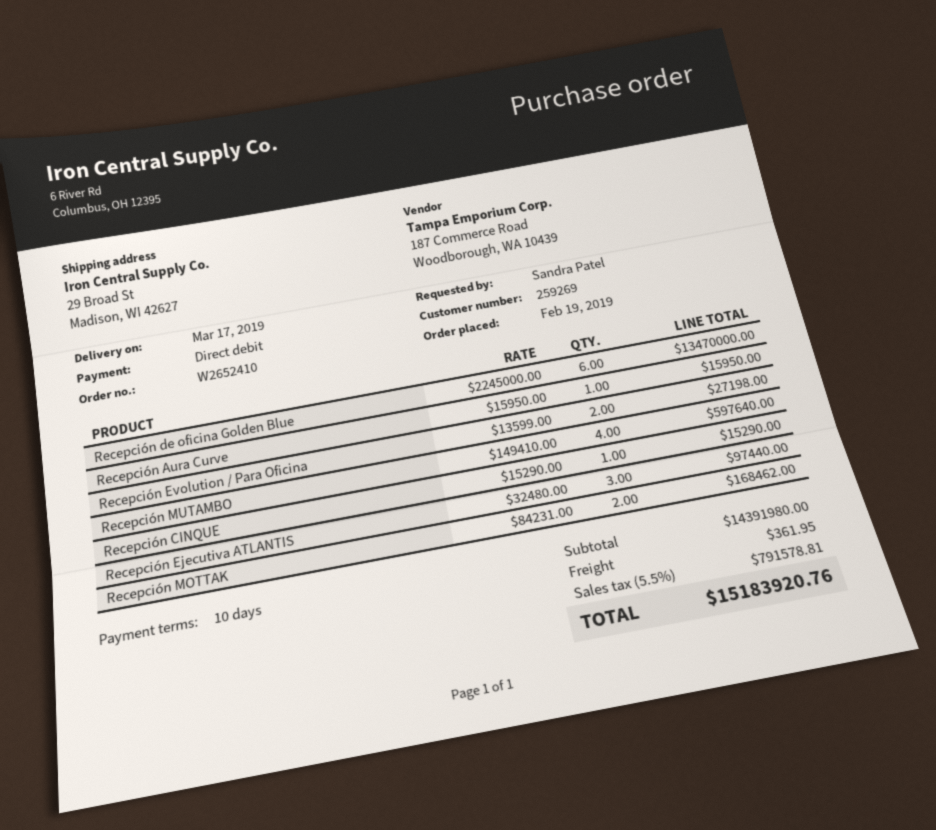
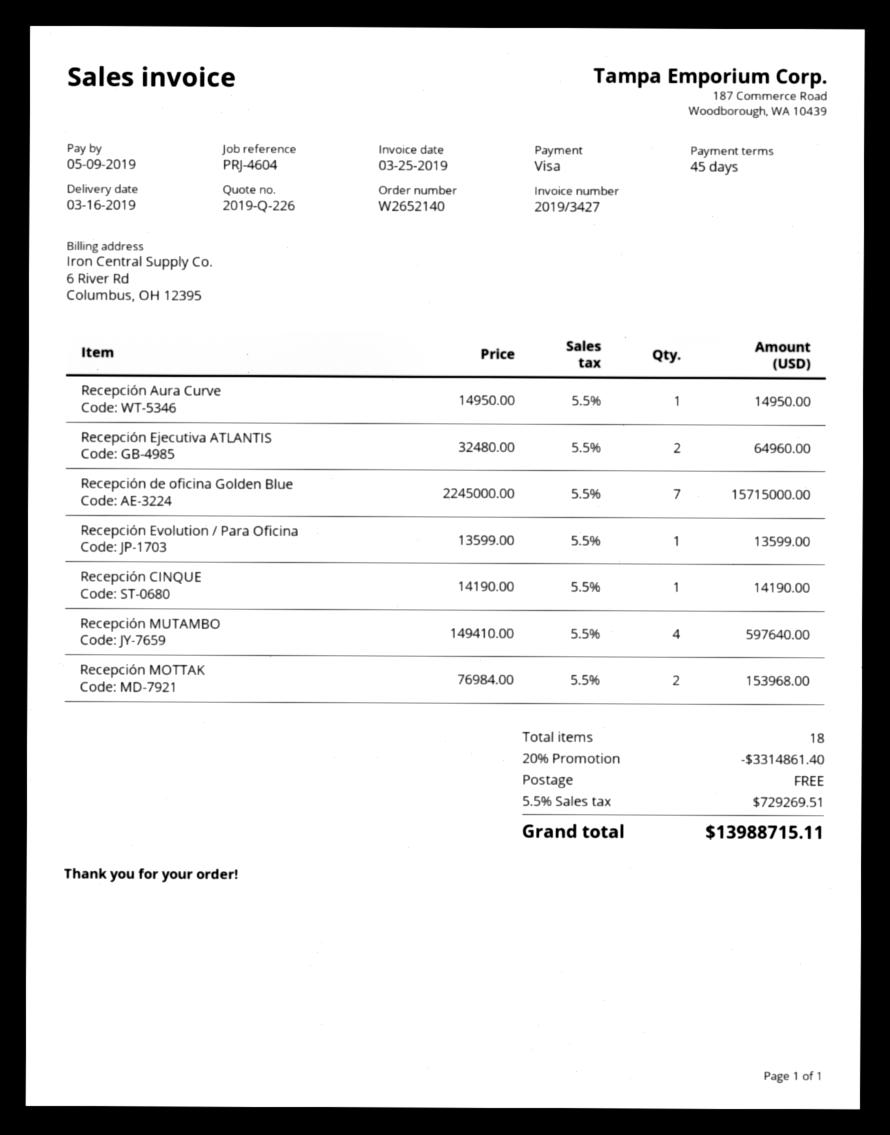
order number: W2652410 -> W2652140
delivery date: 2019-03-17 -> 2019-03-16
payment terms: 10 days -> 45 days
payment method: direct debit -> Visa
Recepción de oficina Golden Blue: 6 x 2245000.00 = 13470000.00 -> 7 x 2245000.00 = 15715000.00
Recepción Aura Curve: 1 x 15950.00 = 15950.00 -> 1 x 14950.00 = 14950.00
Recepción Evolution / Para Oficina: 2 x 13599.00 = 27198.00 -> 1 x 13599.00 = 13599.00
Recepción CINQUE: 1 x 15290.00 = 15290.00 -> 1 x 14190.00 = 14190.00
Recepción Ejecutiva ATLANTIS: 3 x 32480.00 = 97440.00 -> 2 x 32480.00 = 64960.00
Recepción MOTTAK: 2 x 84231.00 = 168462.00 -> 2 x 76984.00 = 153968.00
discount: none -> 20% = 3314861.40
shipping: 361.95 -> 0.00
tax: 5.5% = 791578.81 -> 5.5% = 729269.51
total: 15183920.76 -> 13988715.11

